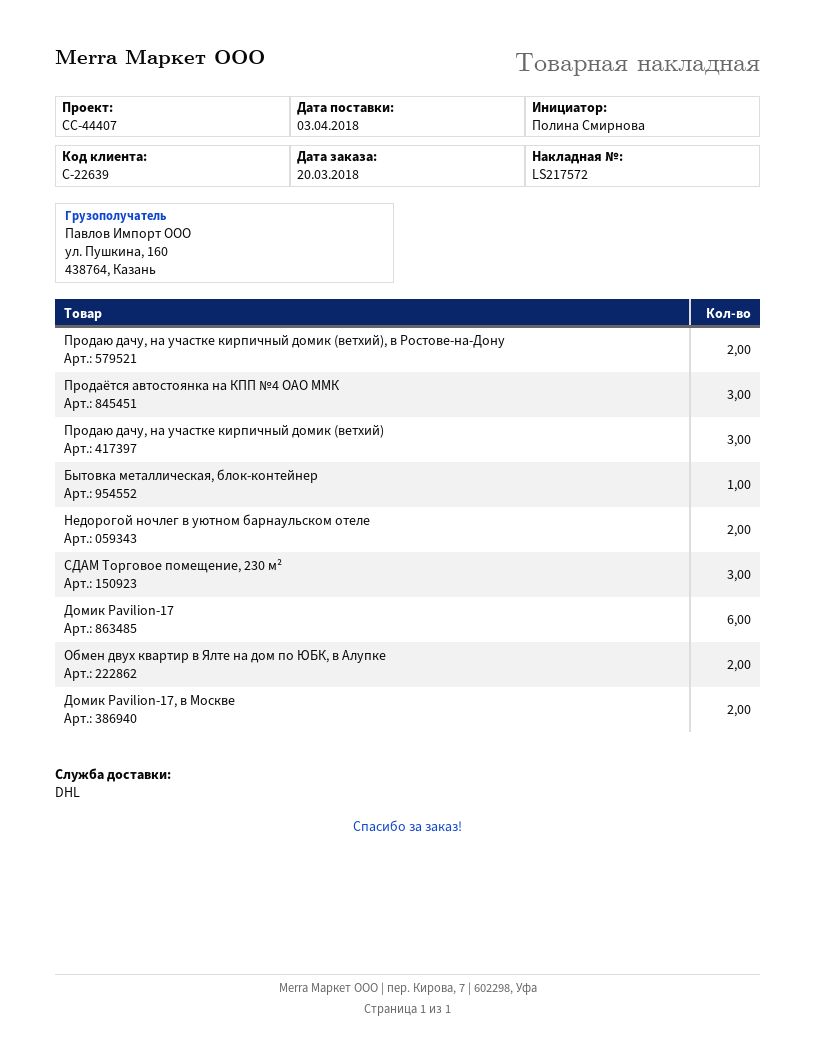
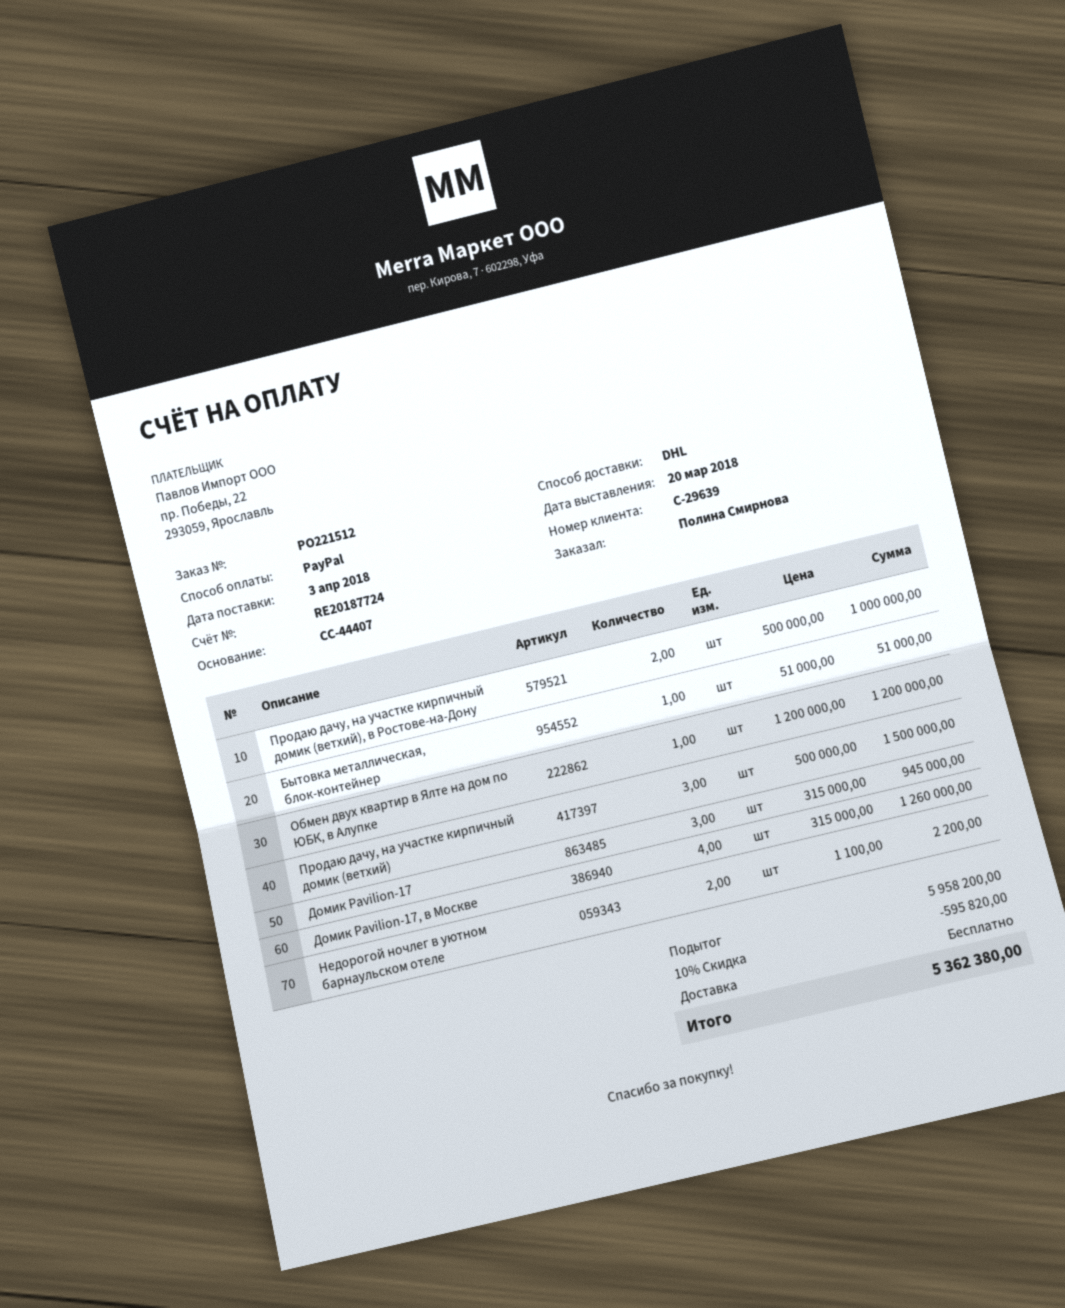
customer number: C-22639 -> C-29639
Продаётся автостоянка на КПП №4 ОАО ММК: 3 -> none
СДАМ Торговое помещение, 230 м²: 3 -> none
Домик Pavilion-17: 6 -> 3
Обмен двух квартир в Ялте на дом по ЮБК, в Алупке: 2 -> 1
Домик Pavilion-17, в Москве: 2 -> 4

